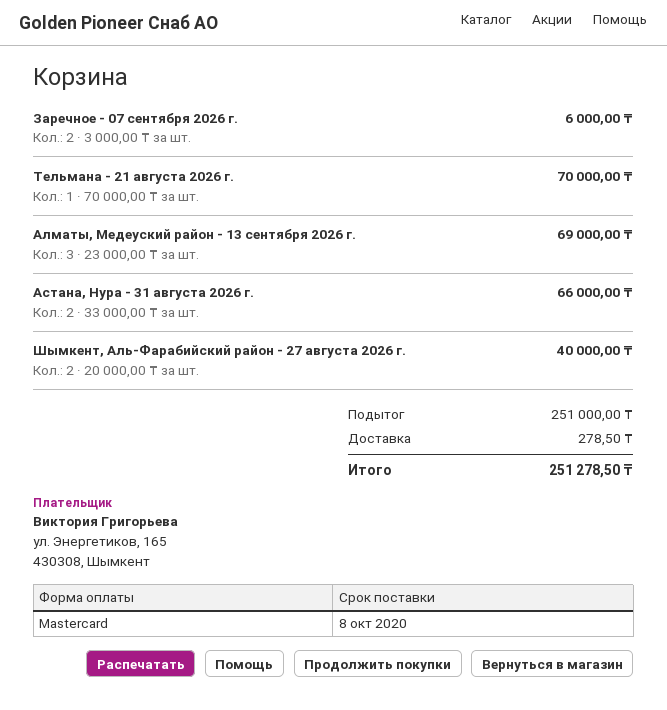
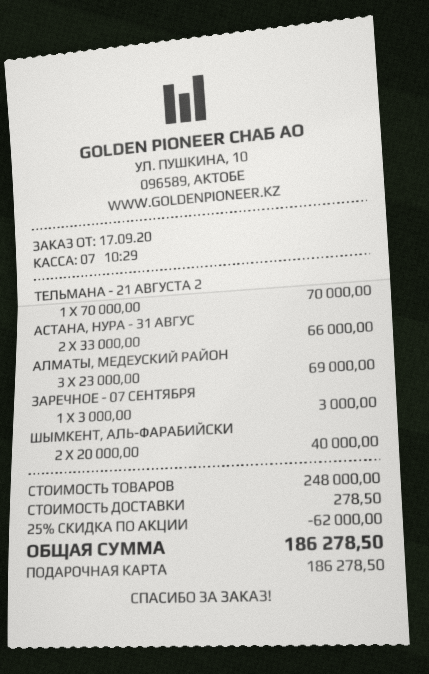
payment method: Mastercard -> gift card
Заречное - 07 сентября 2026 г.: 2 x 3000.00 = 6000.00 -> 1 x 3000.00 = 3000.00
subtotal: 251000.00 -> 248000.00
discount: none -> 25% = 62000.00
total: 251278.50 -> 186278.50

